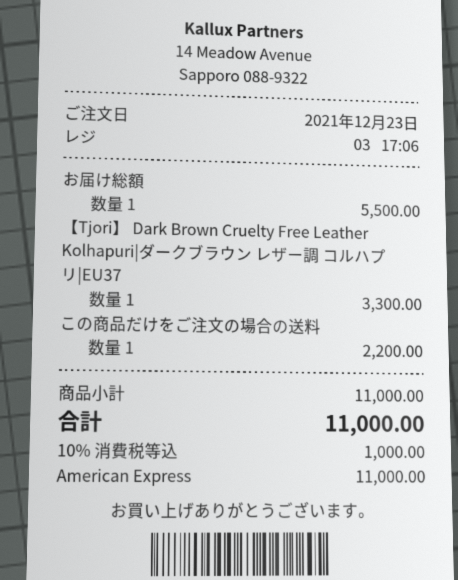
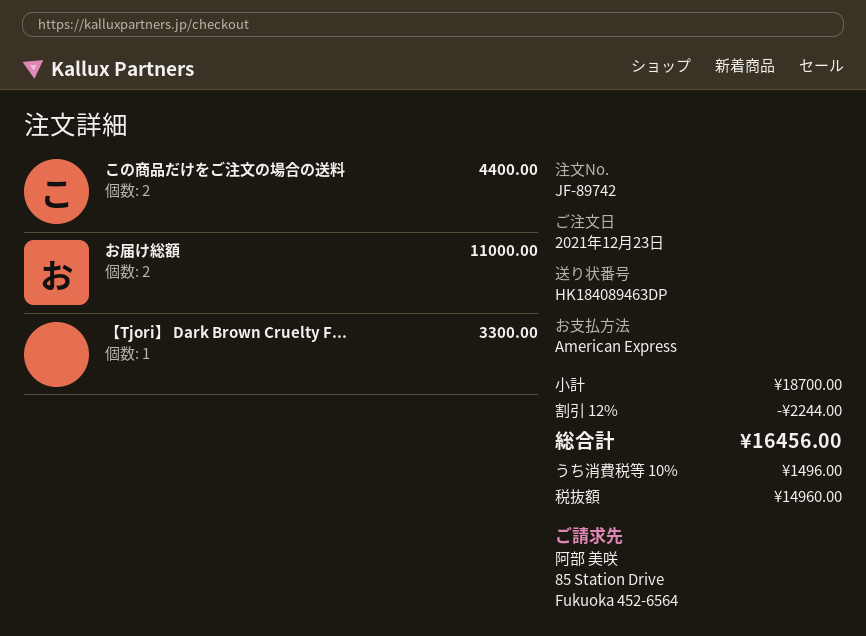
お届け総額: 1 for 5500.00 -> 2 for 11000.00
この商品だけをご注文の場合の送料: 1 for 2200.00 -> 2 for 4400.00
subtotal: 11000.00 -> 18700.00
discount: none -> 12% = 2244.00
tax: 10% = 1000.00 -> 10% = 1496.00
total: 11000.00 -> 16456.00

